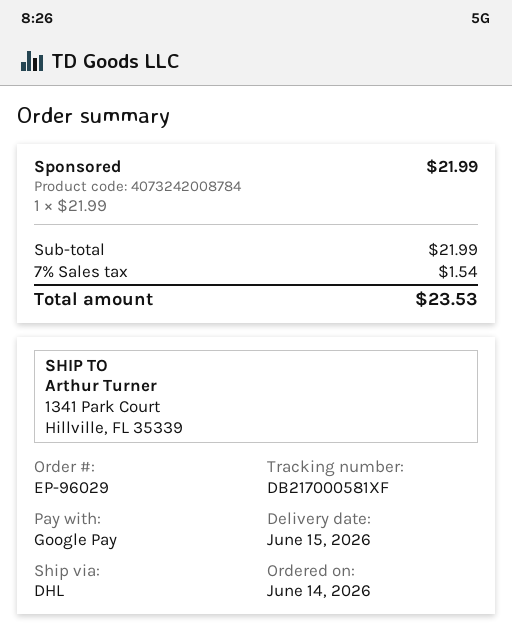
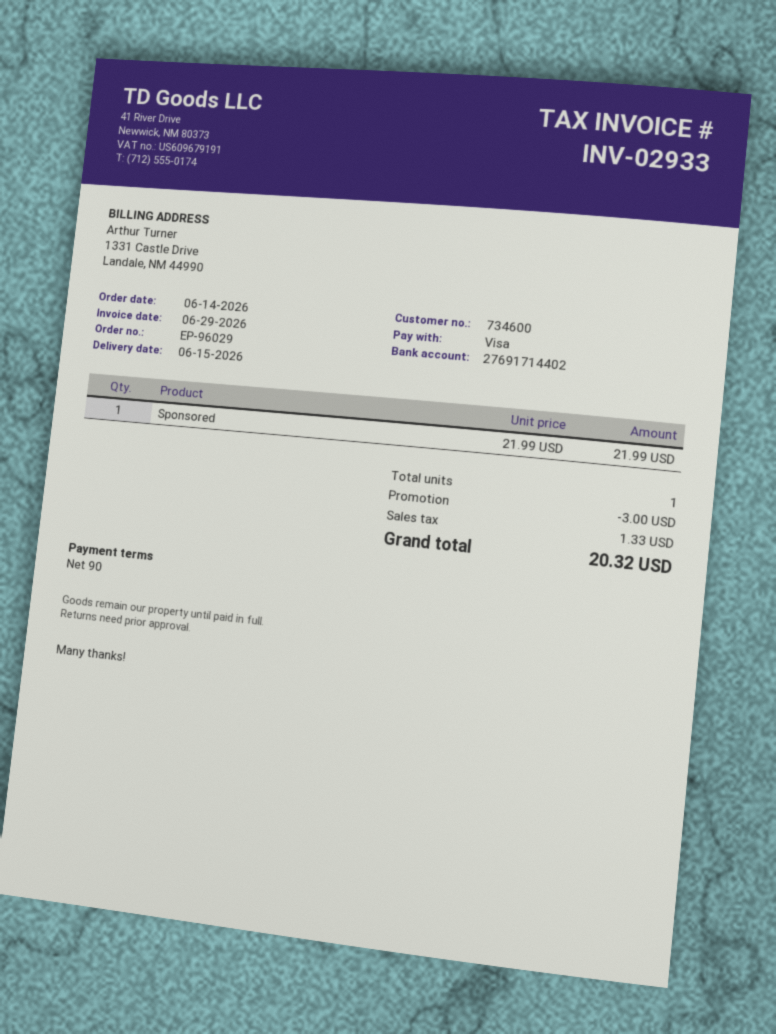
payment method: Google Pay -> Visa
discount: none -> 3.00
tax: 1.54 -> 1.33
total: 23.53 -> 20.32

